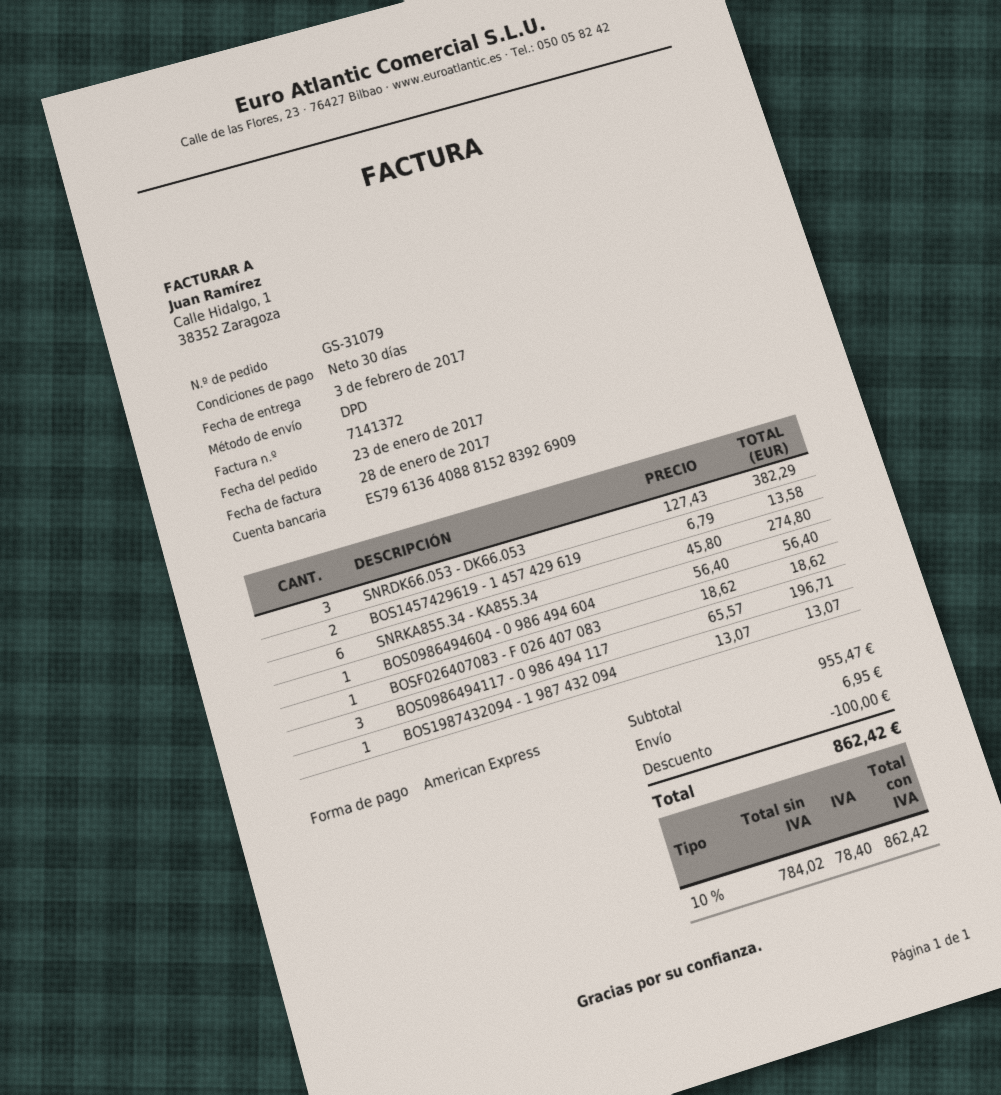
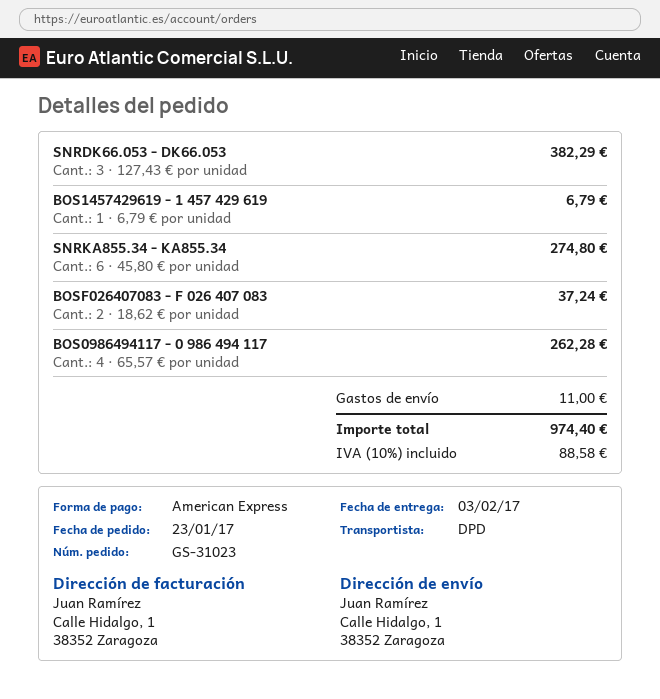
order number: GS-31079 -> GS-31023
BOS1457429619 - 1 457 429 619: 2 x 6.79 = 13.58 -> 1 x 6.79 = 6.79
BOS0986494604 - 0 986 494 604: 1 x 56.40 = 56.40 -> none
BOSF026407083 - F 026 407 083: 1 x 18.62 = 18.62 -> 2 x 18.62 = 37.24
BOS0986494117 - 0 986 494 117: 3 x 65.57 = 196.71 -> 4 x 65.57 = 262.28
BOS1987432094 - 1 987 432 094: 1 x 13.07 = 13.07 -> none
discount: 100.00 -> none
shipping: 6.95 -> 11.00
tax: 10% = 78.40 -> 10% = 88.58
total: 862.42 -> 974.40

